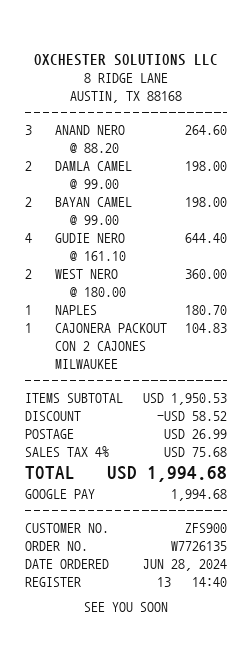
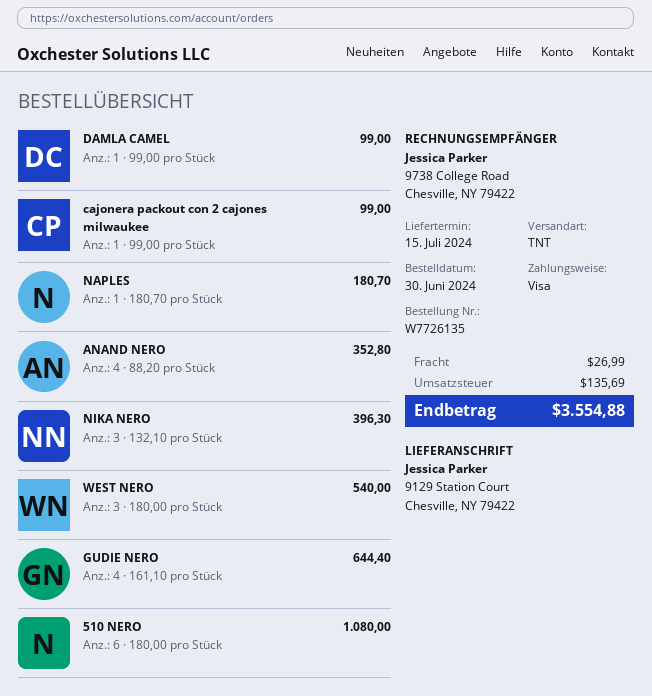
order date: 2024-06-28 -> 2024-06-30
payment method: Google Pay -> Visa
ANAND NERO: 3 x 88.20 = 264.60 -> 4 x 88.20 = 352.80
DAMLA CAMEL: 2 x 99.00 = 198.00 -> 1 x 99.00 = 99.00
BAYAN CAMEL: 2 x 99.00 = 198.00 -> none
WEST NERO: 2 x 180.00 = 360.00 -> 3 x 180.00 = 540.00
CAJONERA PACKOUT CON 2 CAJONES MILWAUKEE: 1 x 104.83 = 104.83 -> 1 x 99.00 = 99.00
NIKA NERO: none -> 3 x 132.10 = 396.30
510 NERO: none -> 6 x 180.00 = 1080.00
discount: 58.52 -> none
tax: 75.68 -> 135.69
total: 1994.68 -> 3554.88

